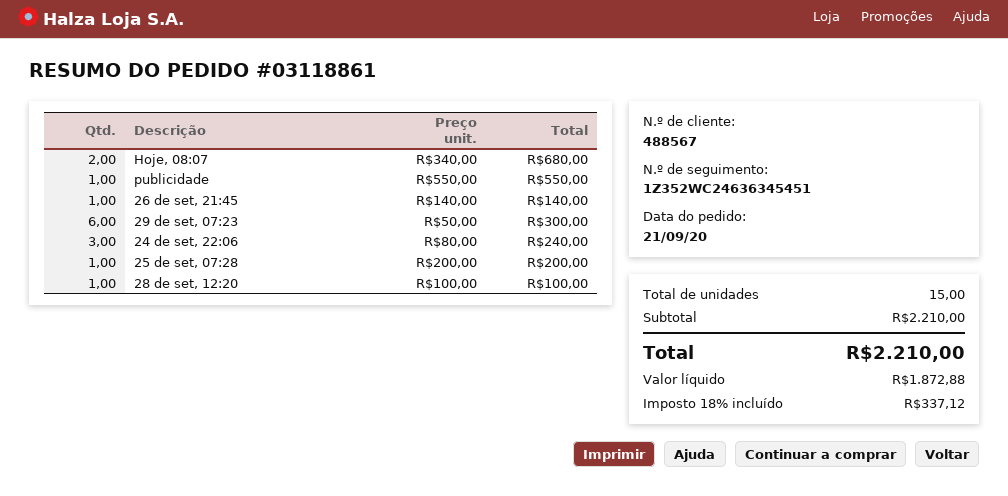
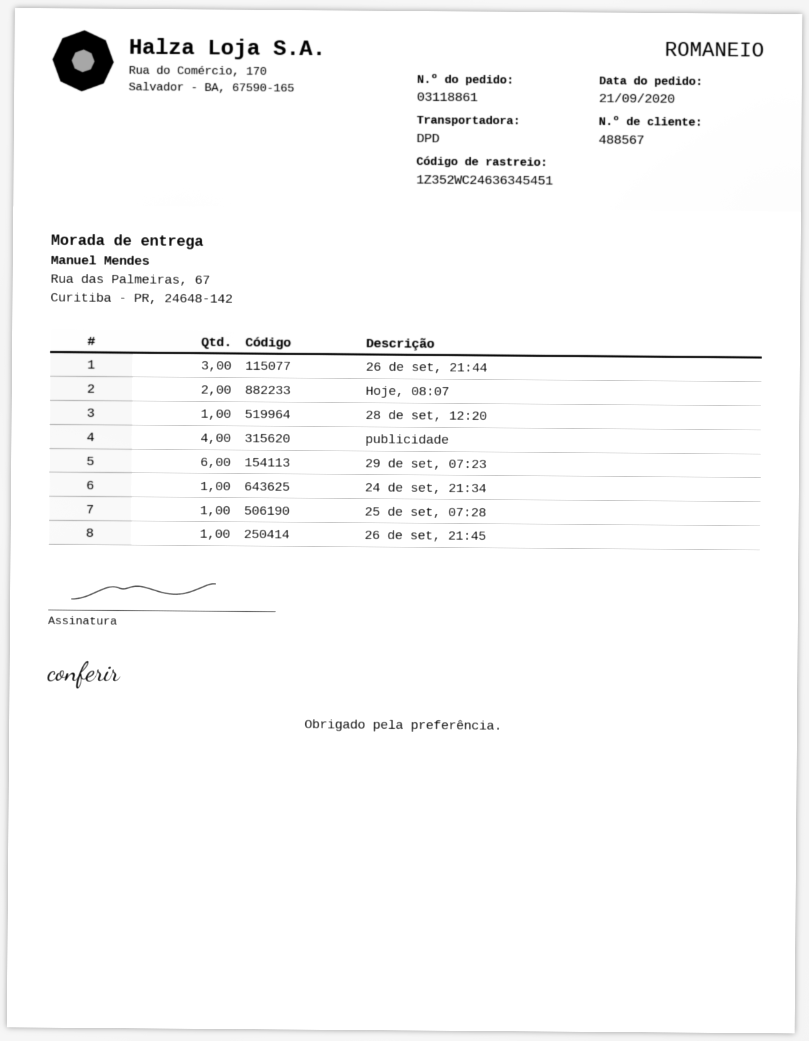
publicidade: 1 -> 4
24 de set, 22:06: 3 -> none
26 de set, 21:44: none -> 3
24 de set, 21:34: none -> 1

